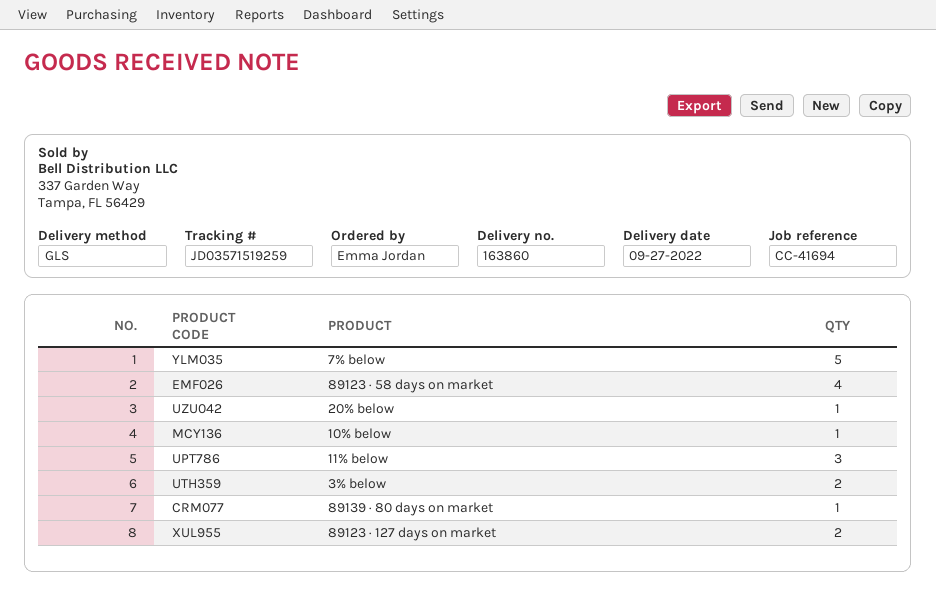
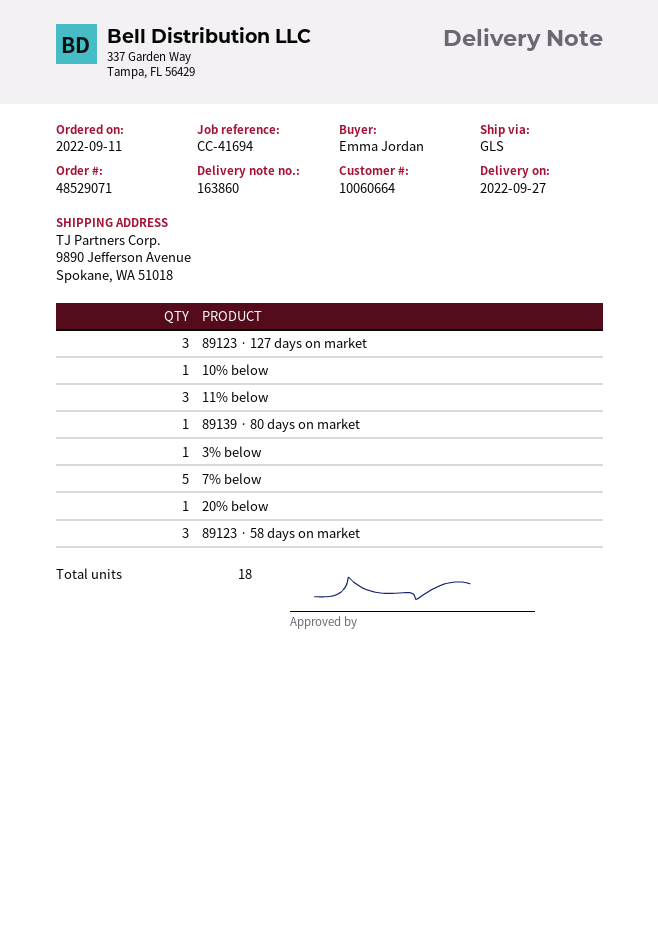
89123 · 58 days on market: 4 -> 3
3% below: 2 -> 1
89123 · 127 days on market: 2 -> 3

